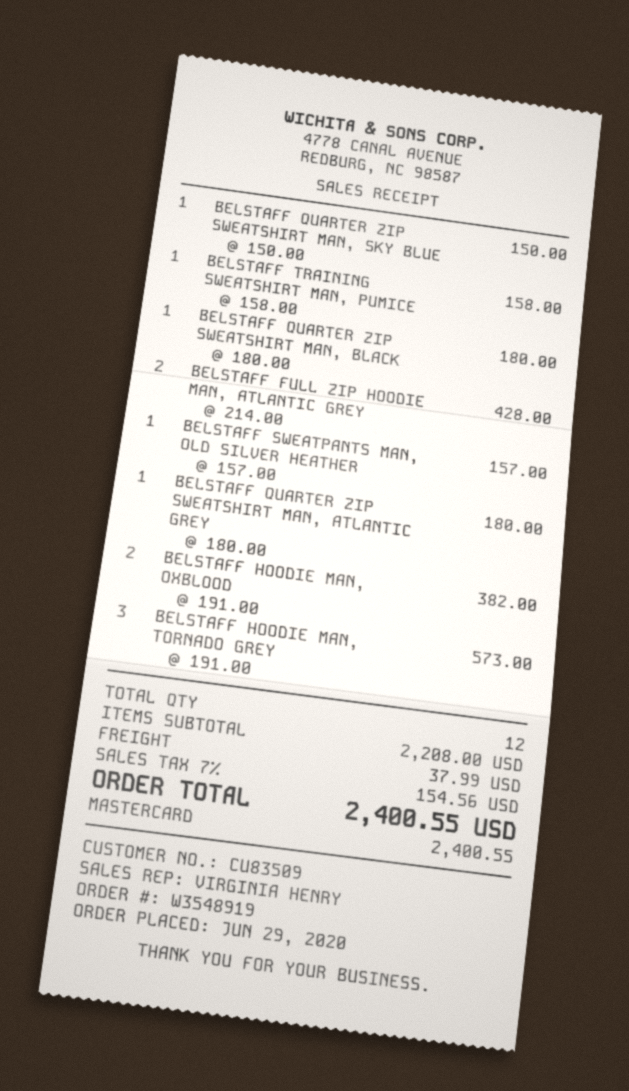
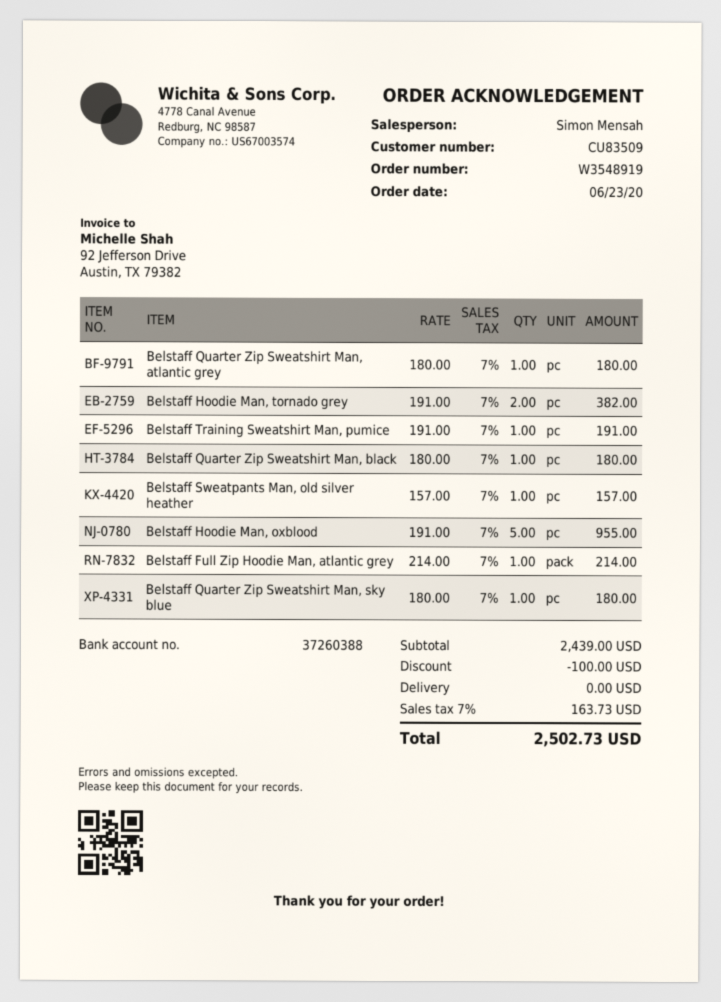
order date: 2020-06-29 -> 2020-06-23
sales rep: VIRGINIA HENRY -> Simon Mensah
BELSTAFF QUARTER ZIP SWEATSHIRT MAN, SKY BLUE: 1 x 150.00 = 150.00 -> 1 x 180.00 = 180.00
BELSTAFF TRAINING SWEATSHIRT MAN, PUMICE: 1 x 158.00 = 158.00 -> 1 x 191.00 = 191.00
BELSTAFF FULL ZIP HOODIE MAN, ATLANTIC GREY: 2 x 214.00 = 428.00 -> 1 x 214.00 = 214.00
BELSTAFF HOODIE MAN, OXBLOOD: 2 x 191.00 = 382.00 -> 5 x 191.00 = 955.00
BELSTAFF HOODIE MAN, TORNADO GREY: 3 x 191.00 = 573.00 -> 2 x 191.00 = 382.00
subtotal: 2208.00 -> 2439.00
discount: none -> 100.00
shipping: 37.99 -> 0.00
tax: 7% = 154.56 -> 7% = 163.73
total: 2400.55 -> 2502.73

